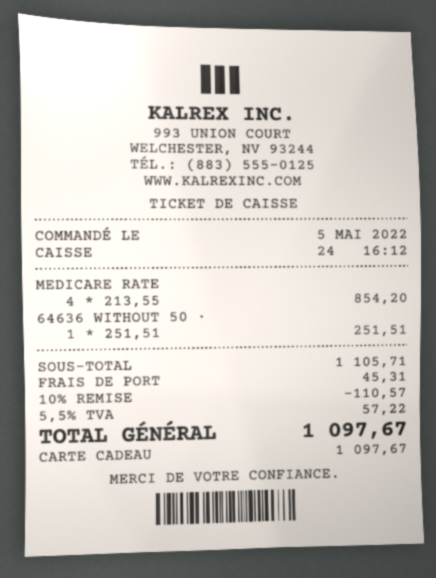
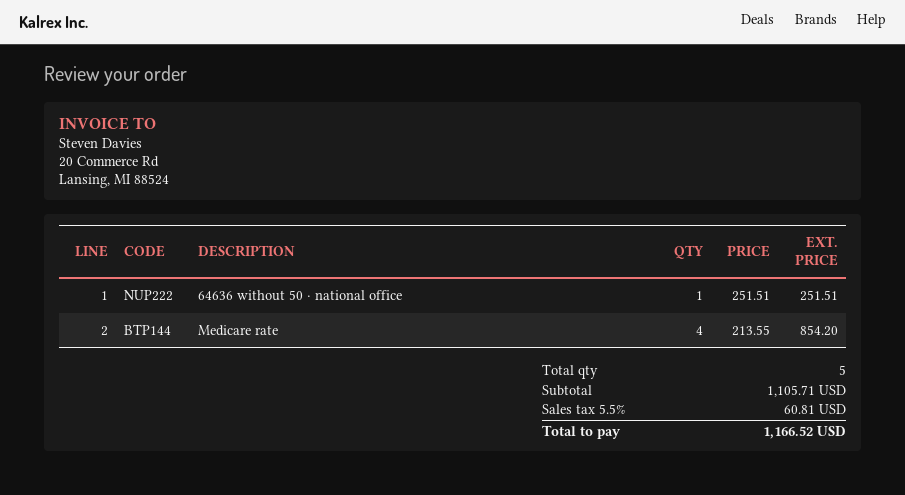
discount: 10% = 110.57 -> none
shipping: 45.31 -> none
tax: 5.5% = 57.22 -> 5.5% = 60.81
total: 1097.67 -> 1166.52

